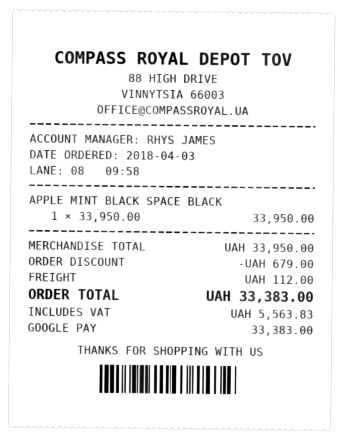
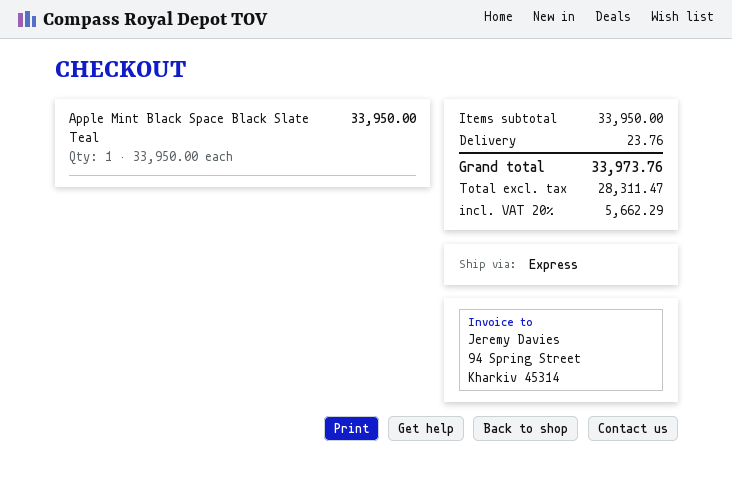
discount: 679.00 -> none
shipping: 112.00 -> 23.76
tax: 5563.83 -> 5662.29
total: 33383.00 -> 33973.76

